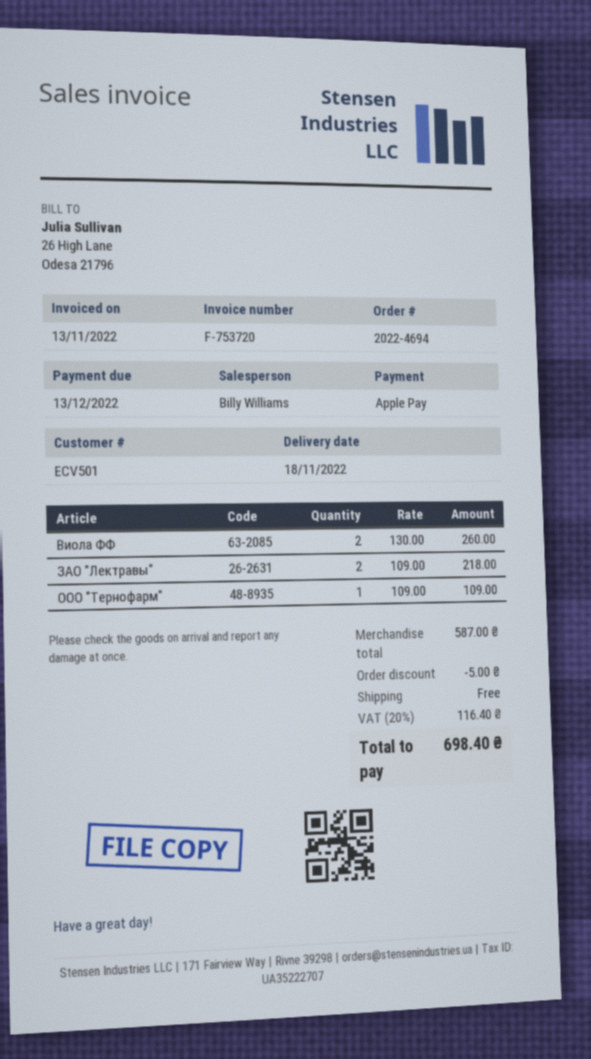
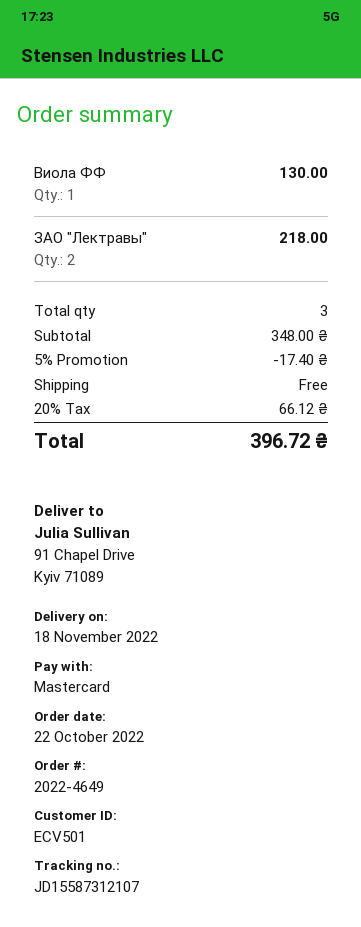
order number: 2022-4694 -> 2022-4649
payment method: Apple Pay -> Mastercard
Виола ФФ: 2 for 260.00 -> 1 for 130.00
ООО "Тернофарм": 1 for 109.00 -> none
subtotal: 587.00 -> 348.00
discount: 5.00 -> 17.40
tax: 20% = 116.40 -> 20% = 66.12
total: 698.40 -> 396.72

